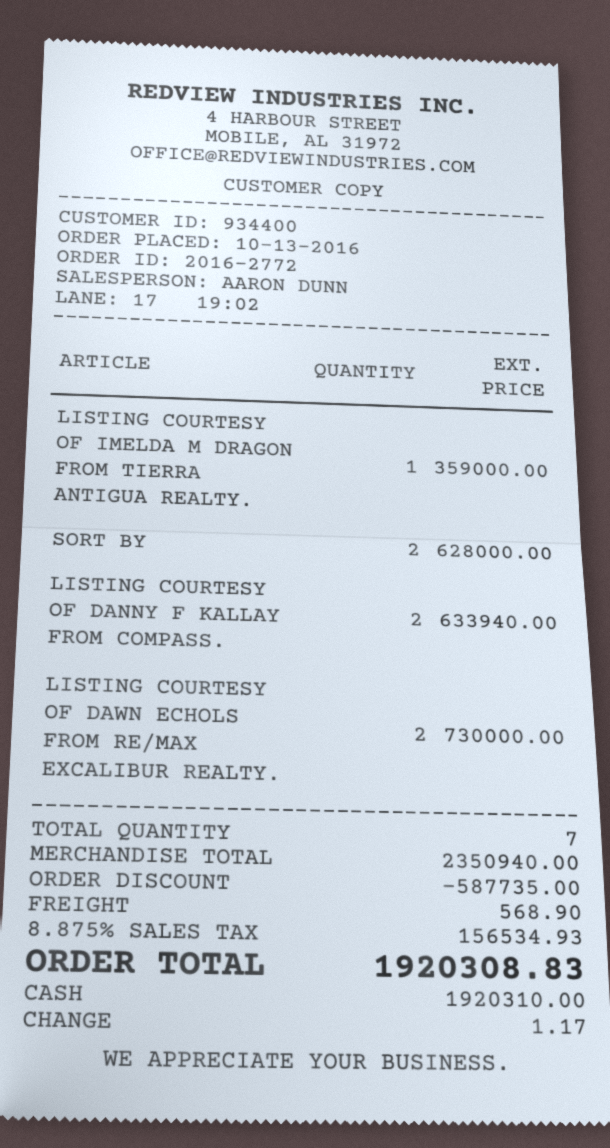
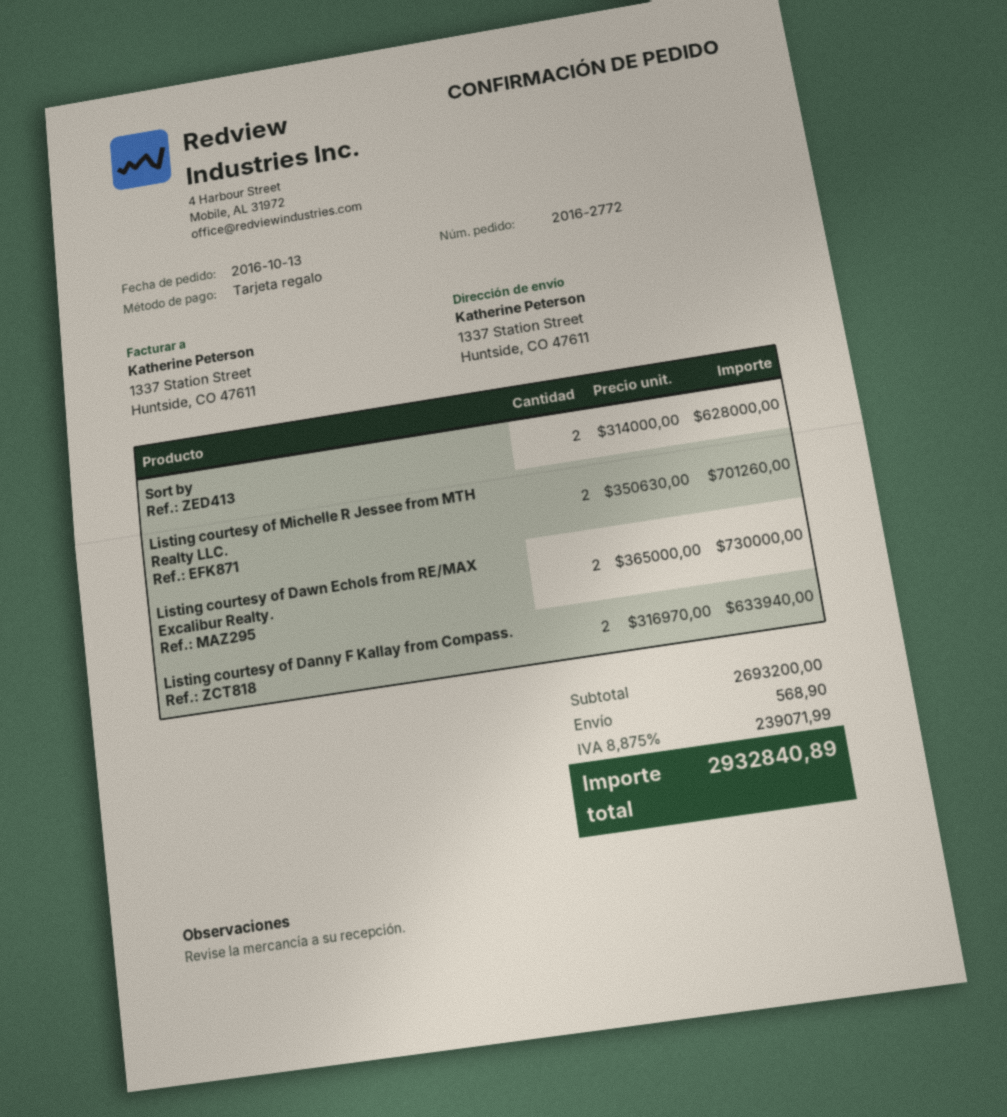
payment method: cash -> gift card
LISTING COURTESY OF IMELDA M DRAGON FROM TIERRA ANTIGUA REALTY.: 1 for 359000.00 -> none
Listing courtesy of Michelle R Jessee from MTH Realty LLC.: none -> 2 for 701260.00
subtotal: 2350940.00 -> 2693200.00
discount: 587735.00 -> none
tax: 8.875% = 156534.93 -> 8.875% = 239071.99
total: 1920308.83 -> 2932840.89

